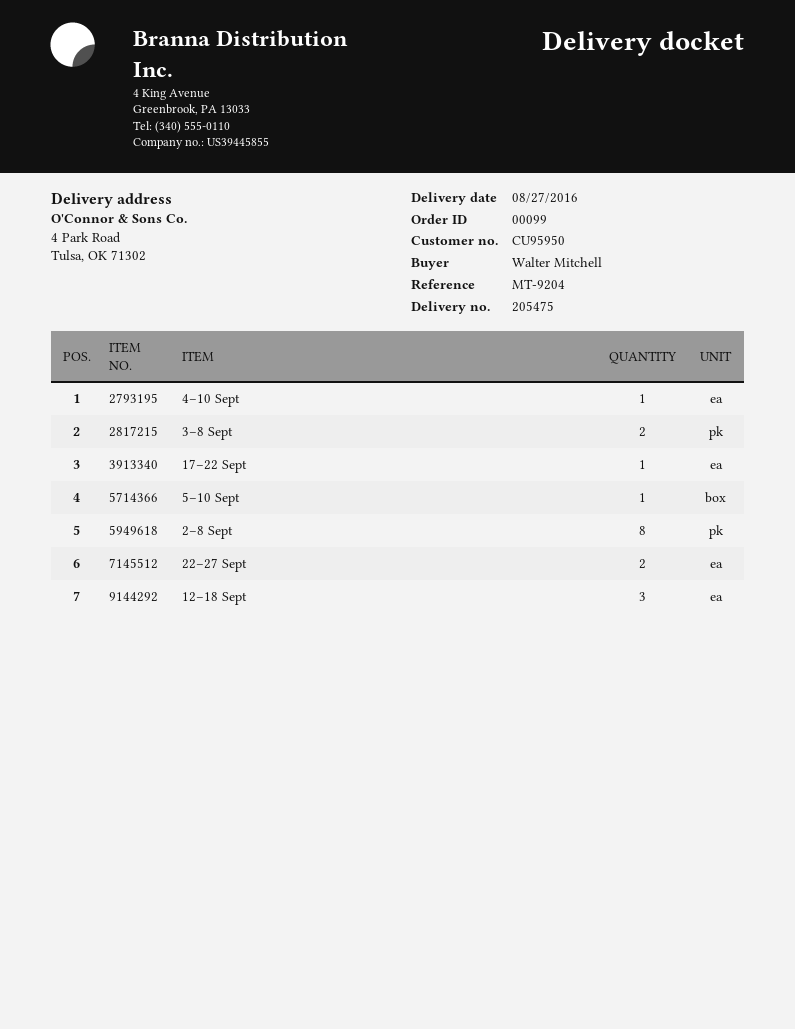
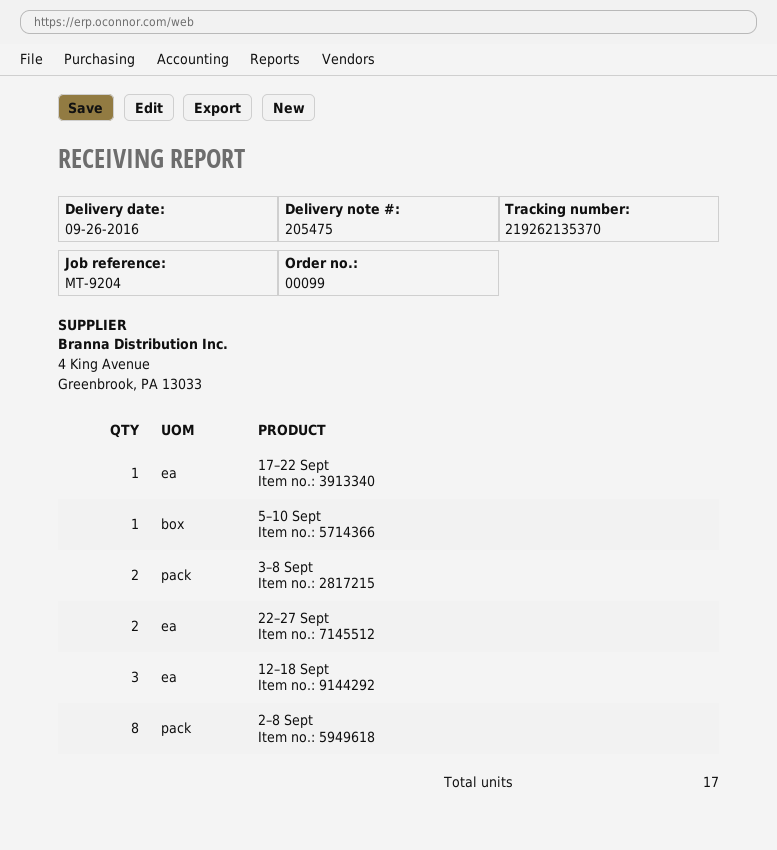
delivery date: 2016-08-27 -> 2016-09-26
4–10 Sept: 1 -> none

